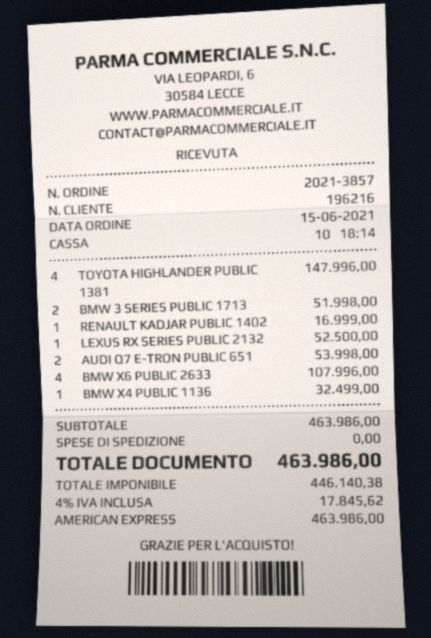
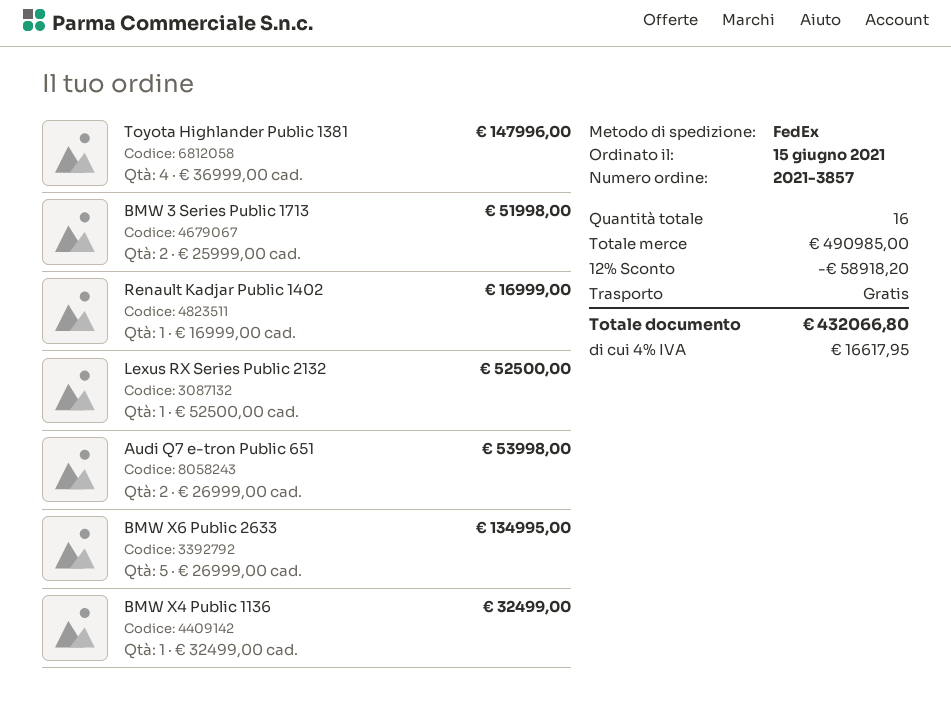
BMW X6 PUBLIC 2633: 4 for 107996.00 -> 5 for 134995.00
subtotal: 463986.00 -> 490985.00
discount: none -> 12% = 58918.20
tax: 4% = 17845.62 -> 4% = 16617.95
total: 463986.00 -> 432066.80

